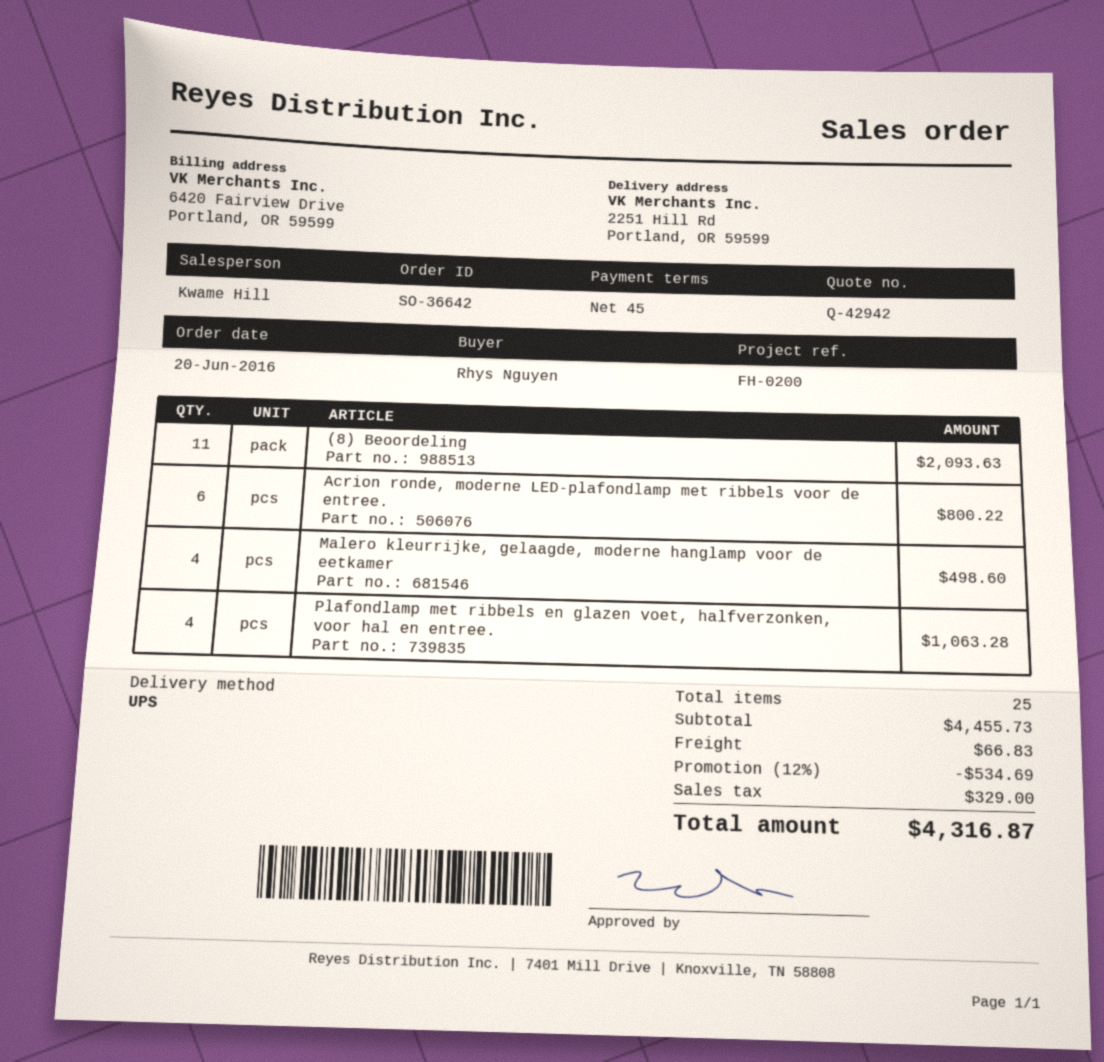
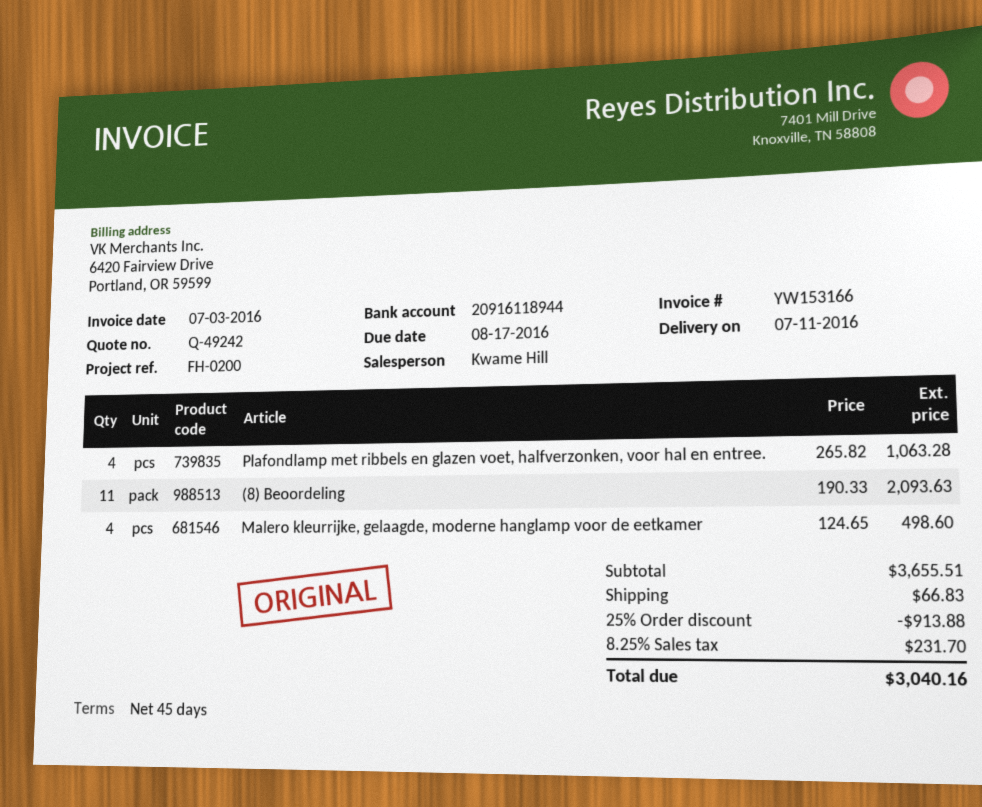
quote number: Q-42942 -> Q-49242
Acrion ronde, moderne LED-plafondlamp met ribbels voor de entree.: 6 for 800.22 -> none
subtotal: 4455.73 -> 3655.51
discount: 12% = 534.69 -> 25% = 913.88
tax: 329.00 -> 231.70
total: 4316.87 -> 3040.16

